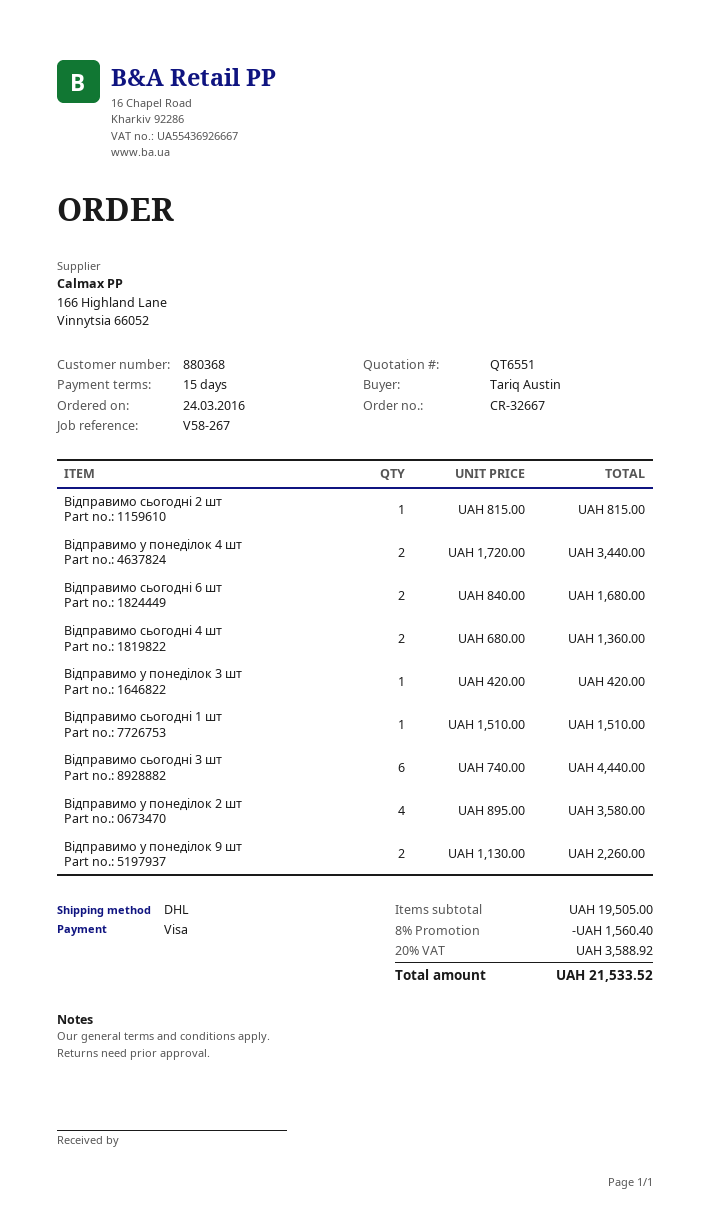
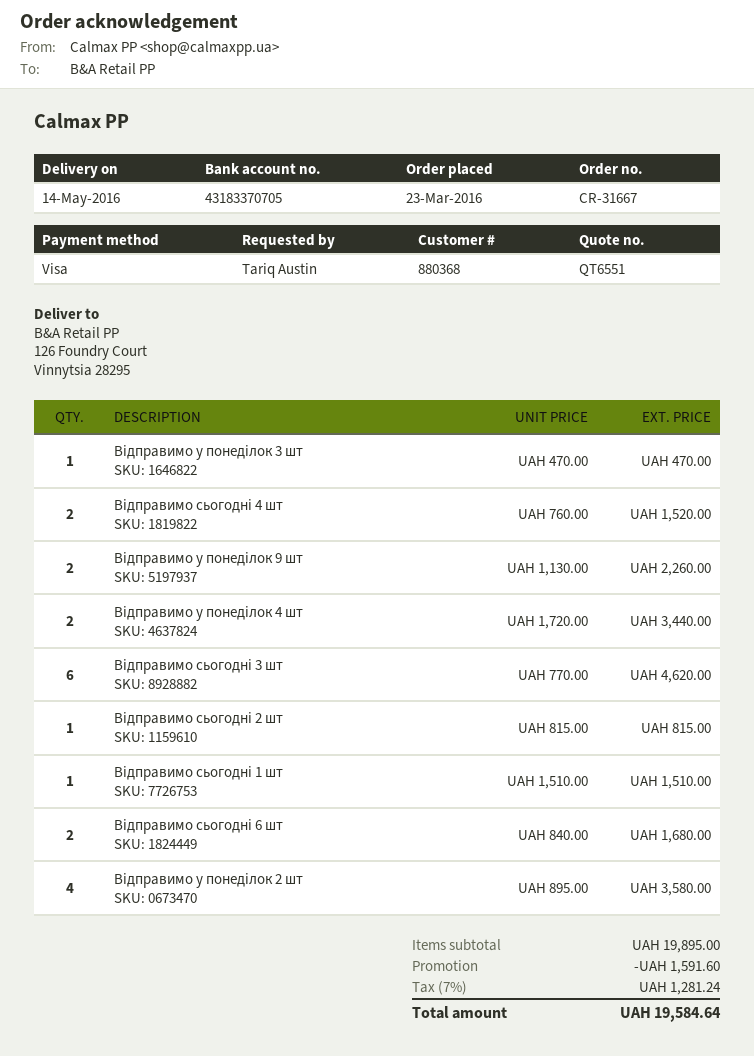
order number: CR-32667 -> CR-31667
order date: 2016-03-24 -> 2016-03-23
Відправимо сьогодні 4 шт: 2 x 680.00 = 1360.00 -> 2 x 760.00 = 1520.00
Відправимо у понеділок 3 шт: 1 x 420.00 = 420.00 -> 1 x 470.00 = 470.00
Відправимо сьогодні 3 шт: 6 x 740.00 = 4440.00 -> 6 x 770.00 = 4620.00
subtotal: 19505.00 -> 19895.00
discount: 1560.40 -> 1591.60
tax: 20% = 3588.92 -> 7% = 1281.24
total: 21533.52 -> 19584.64

